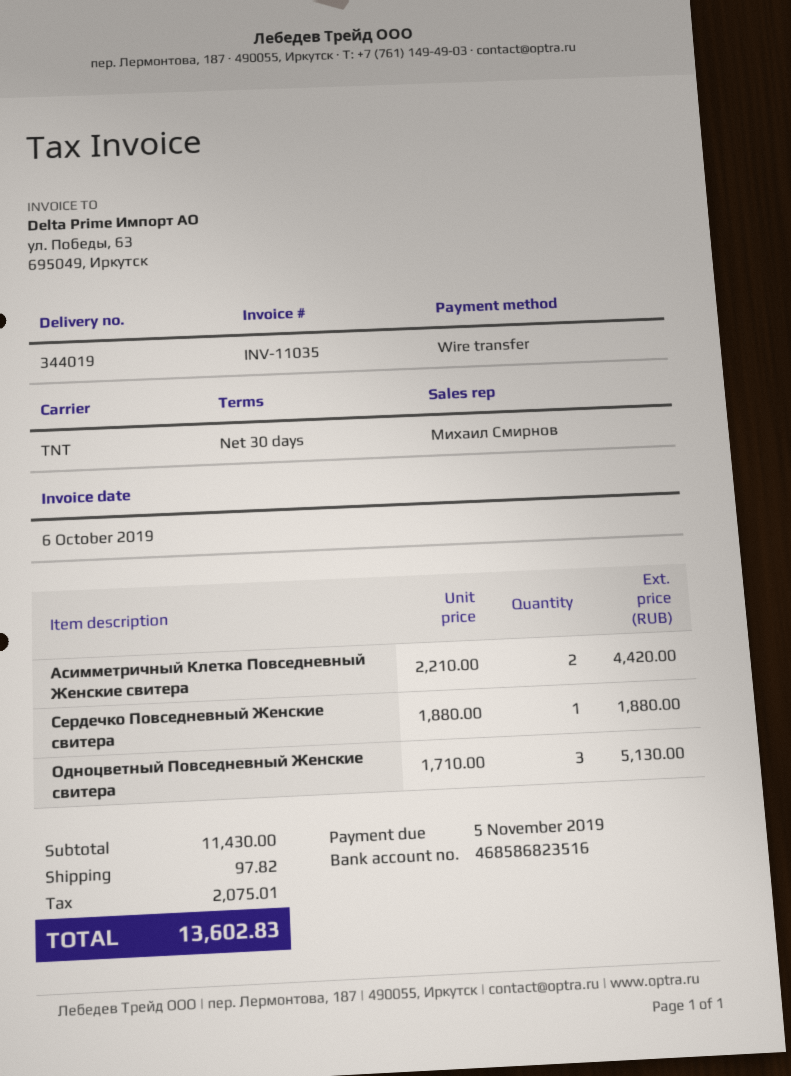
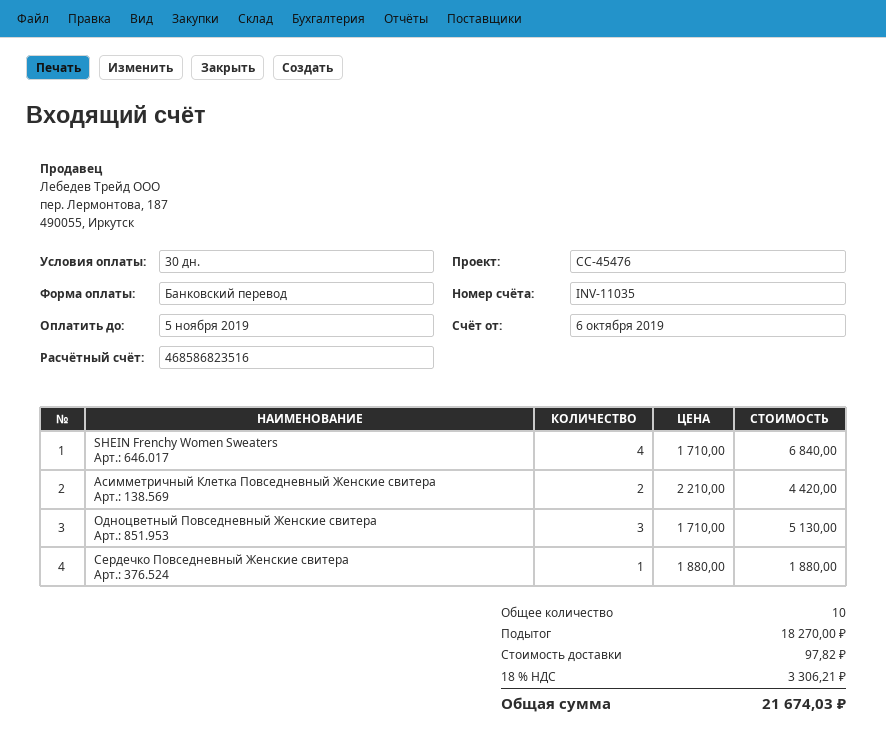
SHEIN Frenchy Women Sweaters: none -> 4 x 1710.00 = 6840.00
subtotal: 11430.00 -> 18270.00
tax: 2075.01 -> 3306.21
total: 13602.83 -> 21674.03

